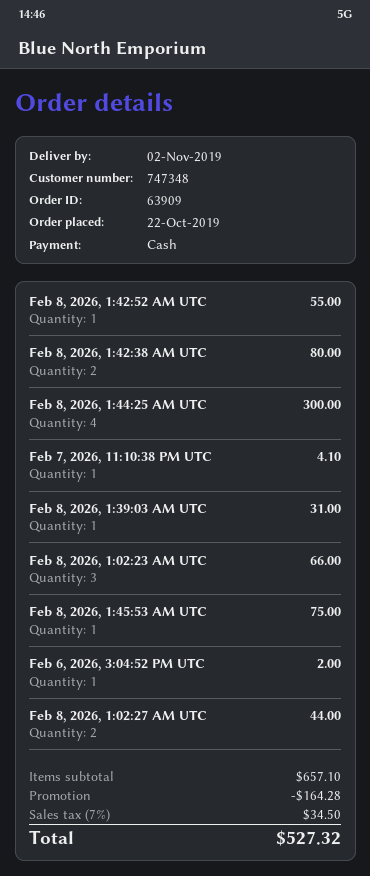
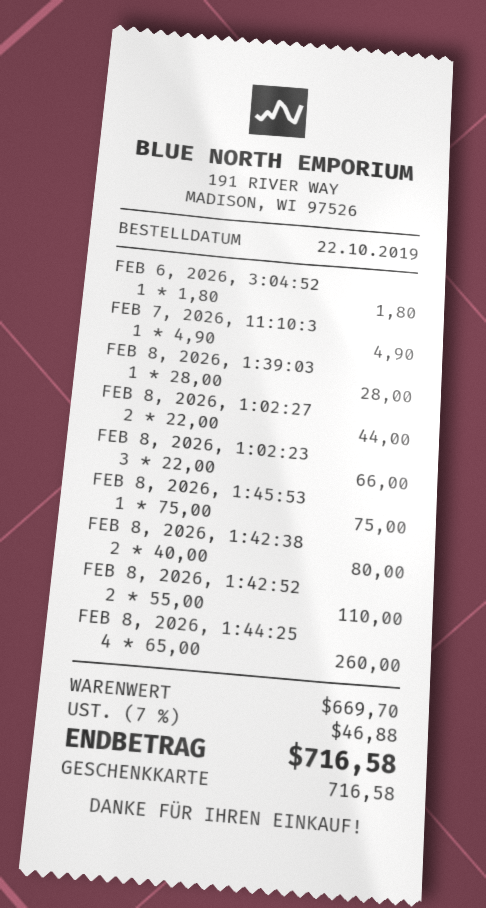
payment method: cash -> gift card
Feb 8, 2026, 1:42:52 AM UTC: 1 for 55.00 -> 2 for 110.00
Feb 8, 2026, 1:44:25 AM UTC: 4 for 300.00 -> 4 for 260.00
Feb 7, 2026, 11:10:38 PM UTC: 1 for 4.10 -> 1 for 4.90
Feb 8, 2026, 1:39:03 AM UTC: 1 for 31.00 -> 1 for 28.00
Feb 6, 2026, 3:04:52 PM UTC: 1 for 2.00 -> 1 for 1.80
subtotal: 657.10 -> 669.70
discount: 164.28 -> none
tax: 7% = 34.50 -> 7% = 46.88
total: 527.32 -> 716.58

